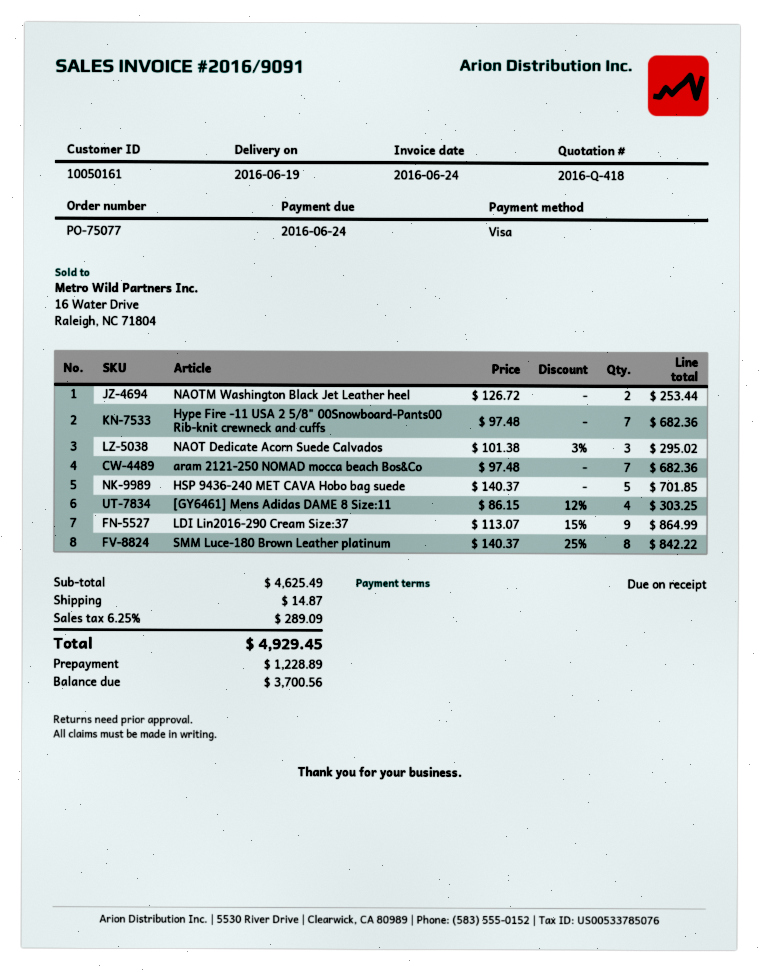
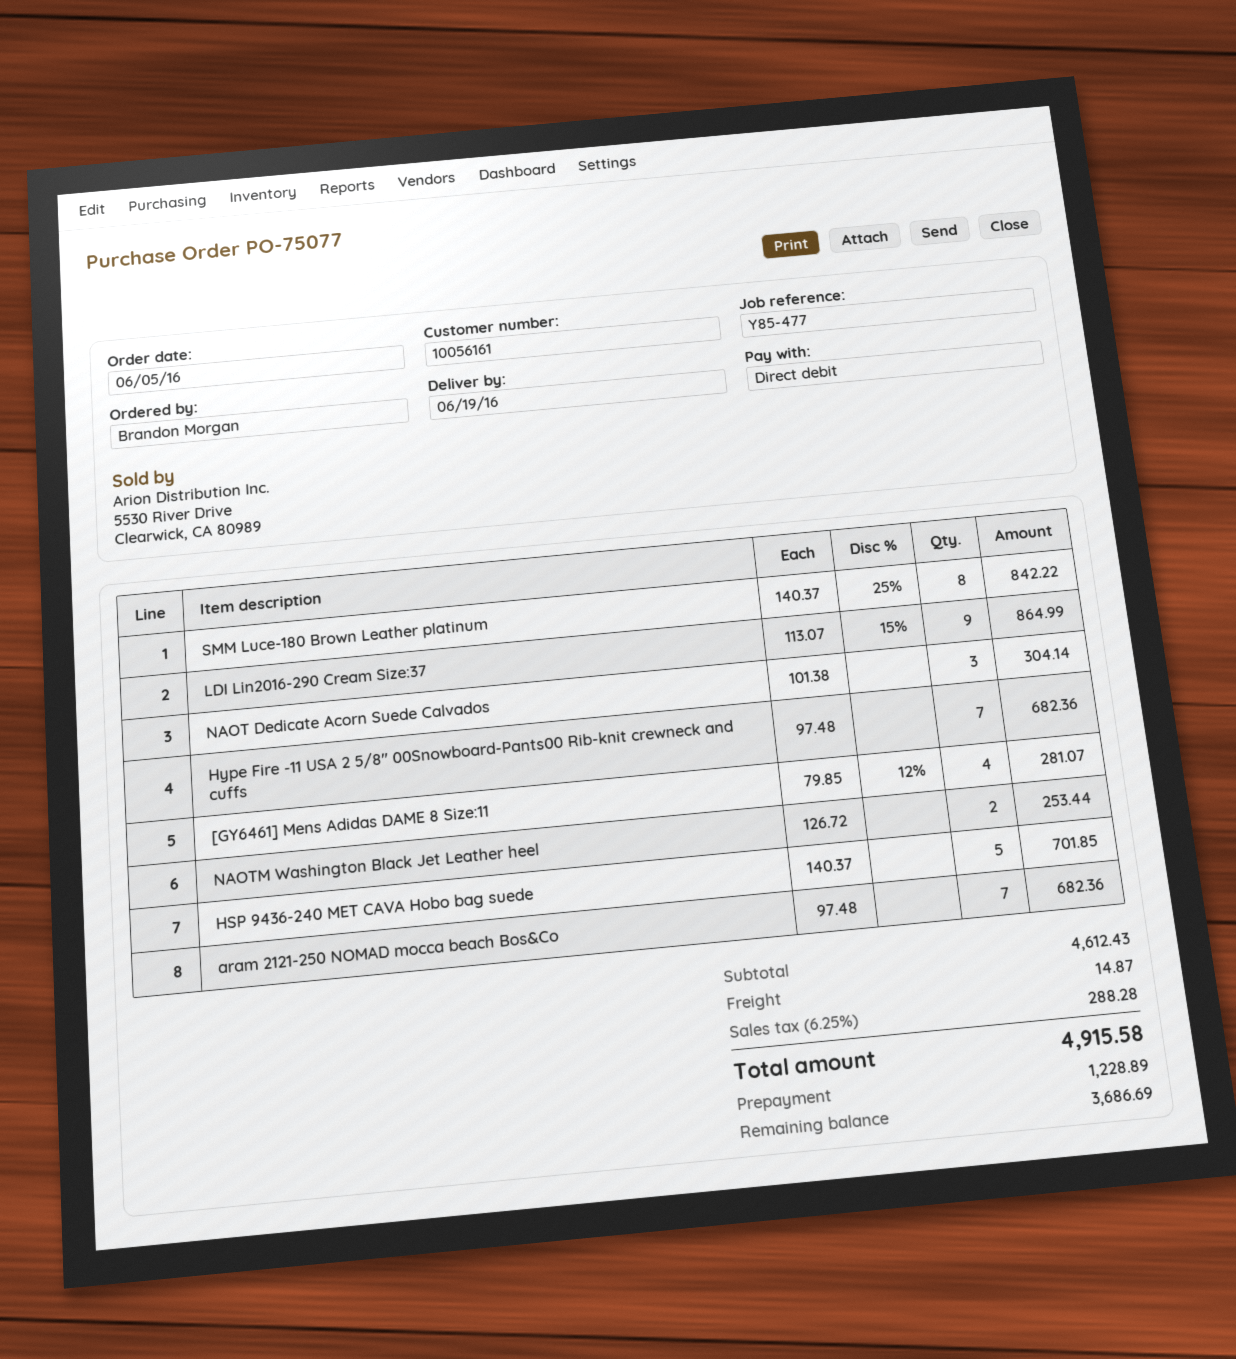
customer number: 10050161 -> 10056161
payment method: Visa -> direct debit
NAOT Dedicate Acorn Suede Calvados: 3 x 101.38 - 3% = 295.02 -> 3 x 101.38 = 304.14
[GY6461] Mens Adidas DAME 8 Size:11: 4 x 86.15 - 12% = 303.25 -> 4 x 79.85 - 12% = 281.07
subtotal: 4625.49 -> 4612.43
tax: 6.25% = 289.09 -> 6.25% = 288.28
total: 4929.45 -> 4915.58
balance: 3700.56 -> 3686.69

